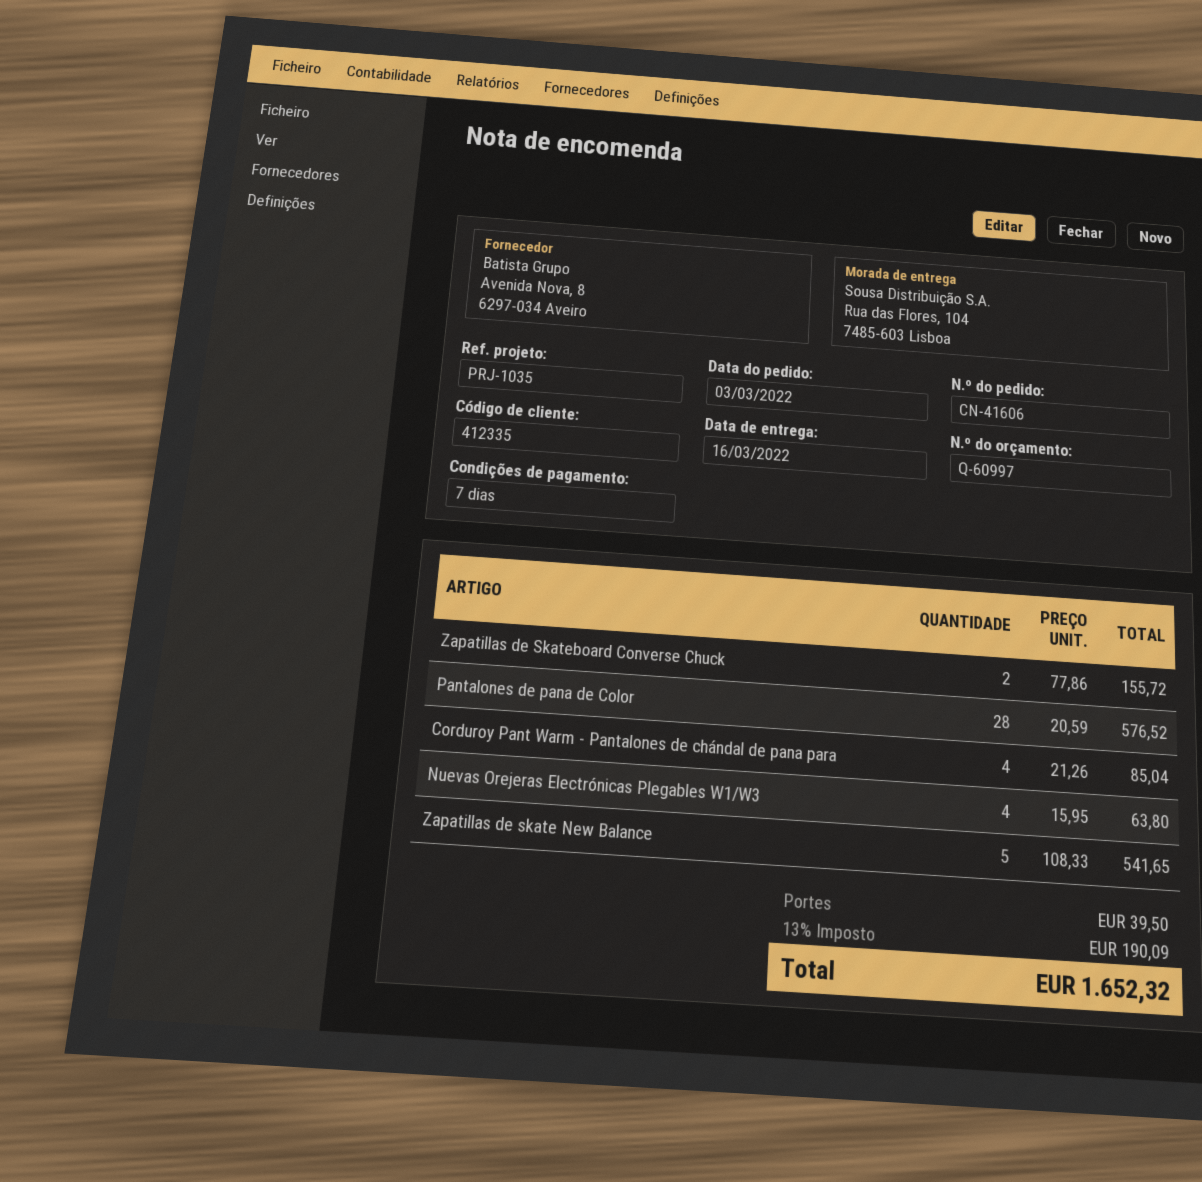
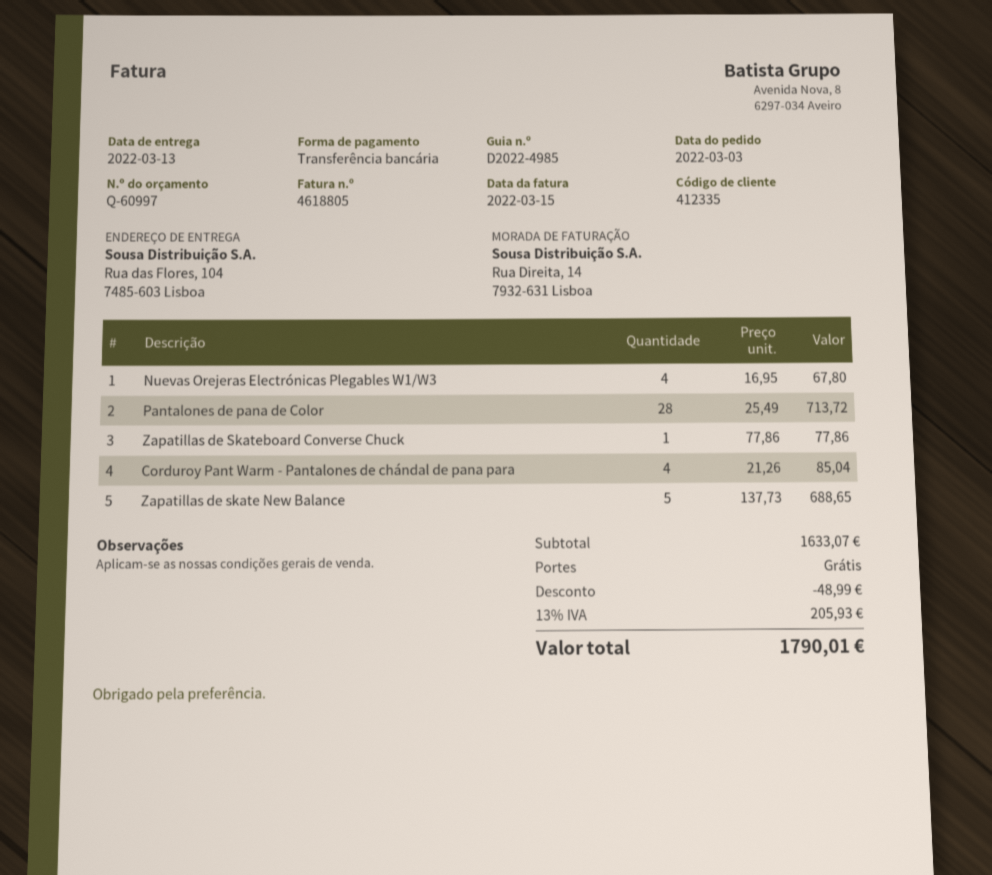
delivery date: 2022-03-16 -> 2022-03-13
Zapatillas de Skateboard Converse Chuck: 2 x 77.86 = 155.72 -> 1 x 77.86 = 77.86
Pantalones de pana de Color: 28 x 20.59 = 576.52 -> 28 x 25.49 = 713.72
Nuevas Orejeras Electrónicas Plegables W1/W3: 4 x 15.95 = 63.80 -> 4 x 16.95 = 67.80
Zapatillas de skate New Balance: 5 x 108.33 = 541.65 -> 5 x 137.73 = 688.65
discount: none -> 48.99
shipping: 39.50 -> 0.00
tax: 13% = 190.09 -> 13% = 205.93
total: 1652.32 -> 1790.01

